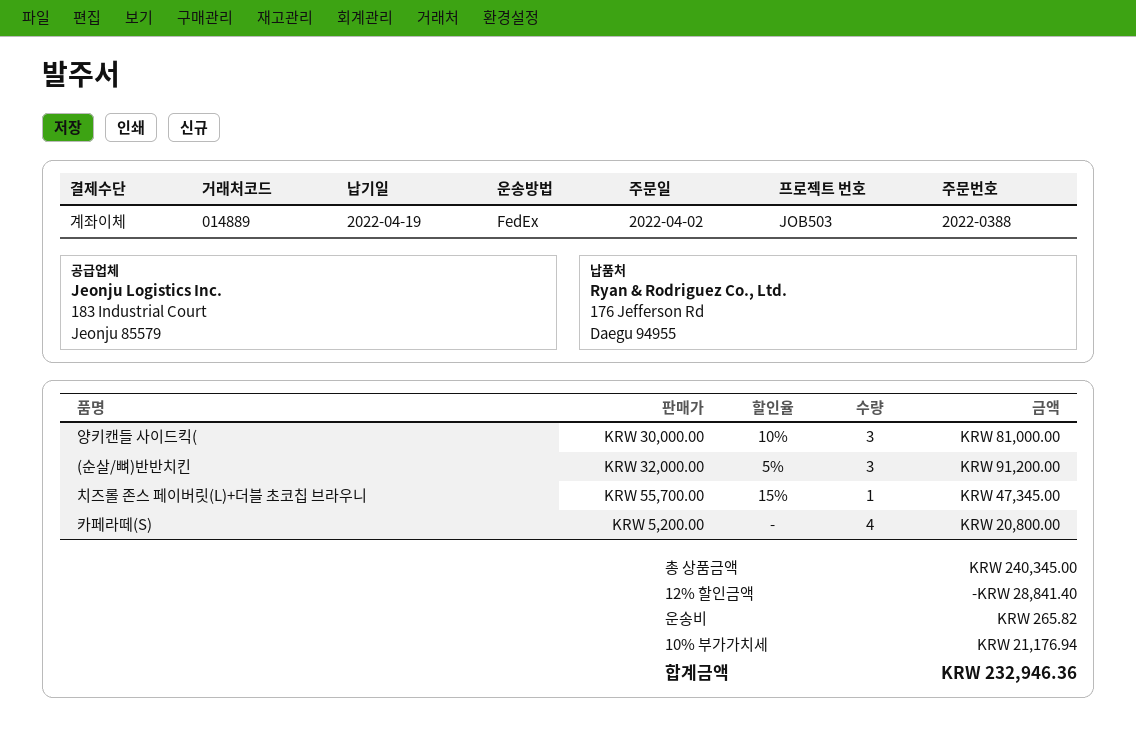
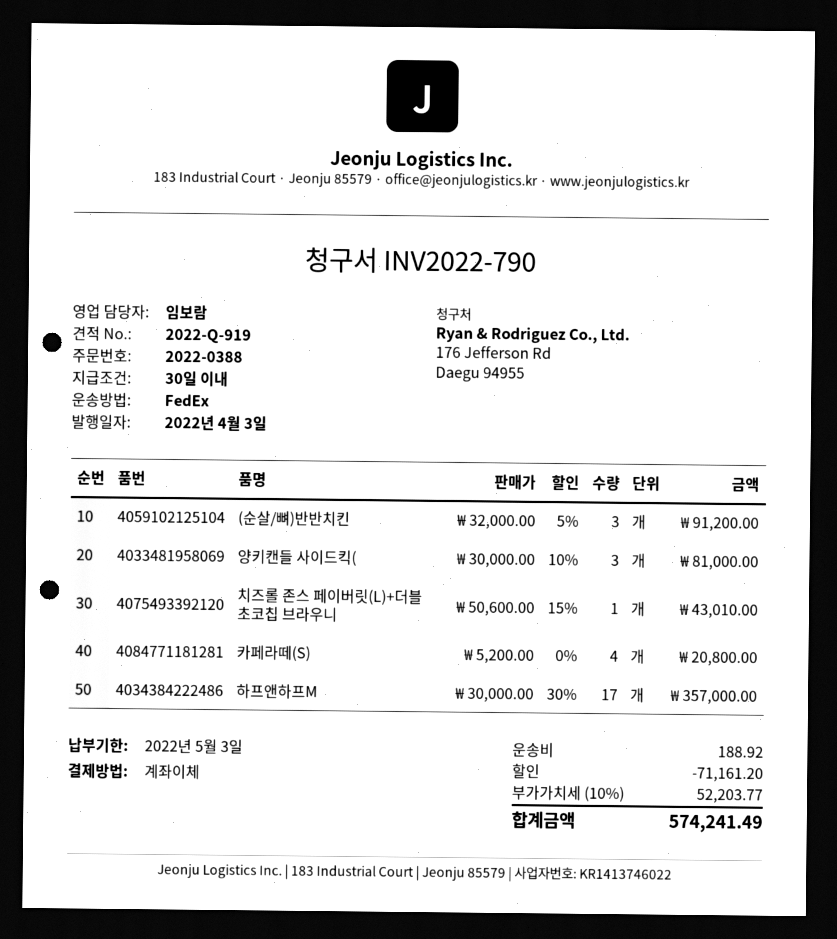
치즈롤 존스 페이버릿(L)+더블 초코칩 브라우니: 1 x 55700.00 - 15% = 47345.00 -> 1 x 50600.00 - 15% = 43010.00
하프앤하프M: none -> 17 x 30000.00 - 30% = 357000.00
discount: 28841.40 -> 71161.20
shipping: 265.82 -> 188.92
tax: 10% = 21176.94 -> 10% = 52203.77
total: 232946.36 -> 574241.49

